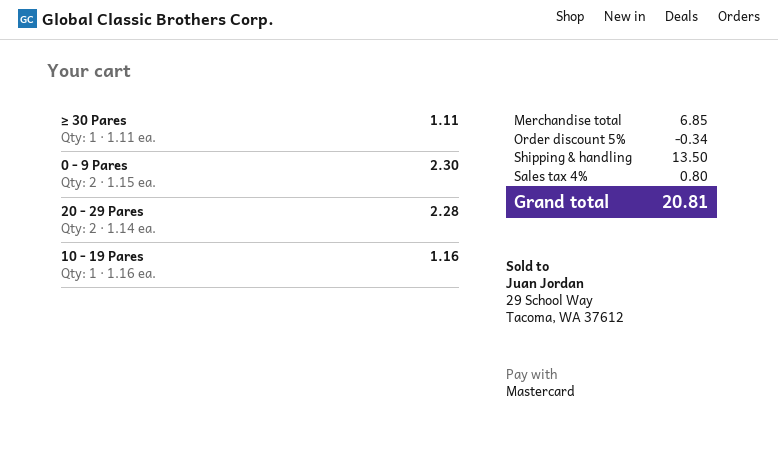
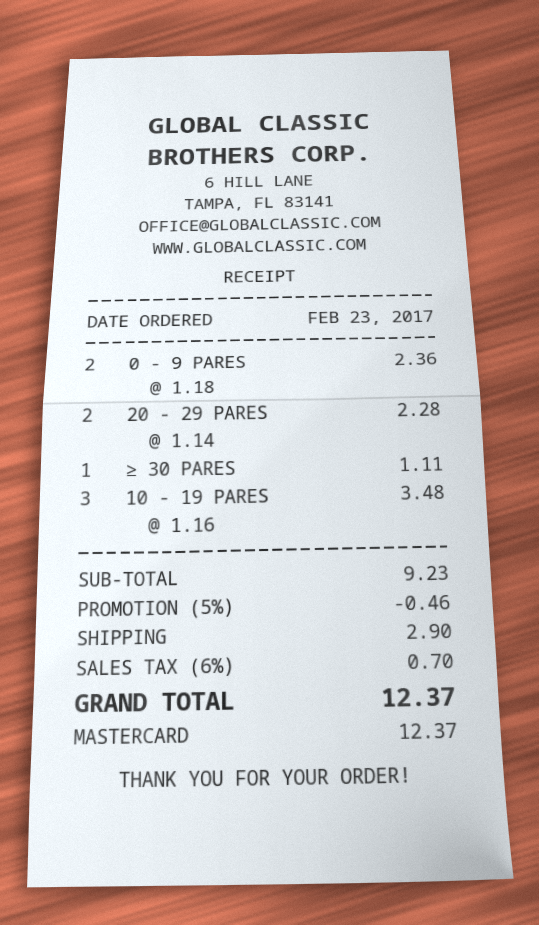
0 - 9 Pares: 2 x 1.15 = 2.30 -> 2 x 1.18 = 2.36
10 - 19 Pares: 1 x 1.16 = 1.16 -> 3 x 1.16 = 3.48
subtotal: 6.85 -> 9.23
discount: 5% = 0.34 -> 5% = 0.46
shipping: 13.50 -> 2.90
tax: 4% = 0.80 -> 6% = 0.70
total: 20.81 -> 12.37

